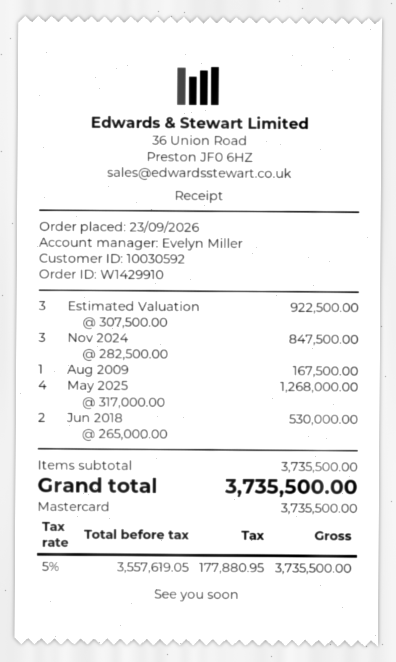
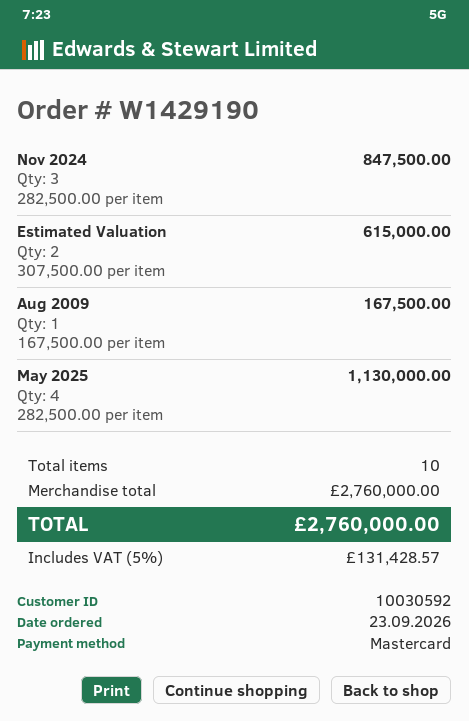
order number: W1429910 -> W1429190
Estimated Valuation: 3 x 307500.00 = 922500.00 -> 2 x 307500.00 = 615000.00
May 2025: 4 x 317000.00 = 1268000.00 -> 4 x 282500.00 = 1130000.00
Jun 2018: 2 x 265000.00 = 530000.00 -> none
subtotal: 3735500.00 -> 2760000.00
tax: 5% = 177880.95 -> 5% = 131428.57
total: 3735500.00 -> 2760000.00

